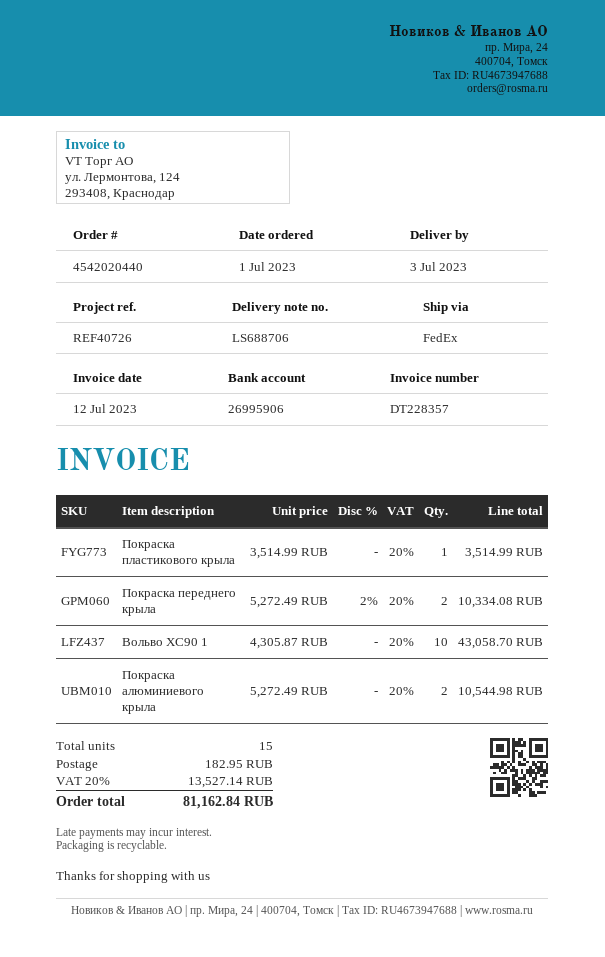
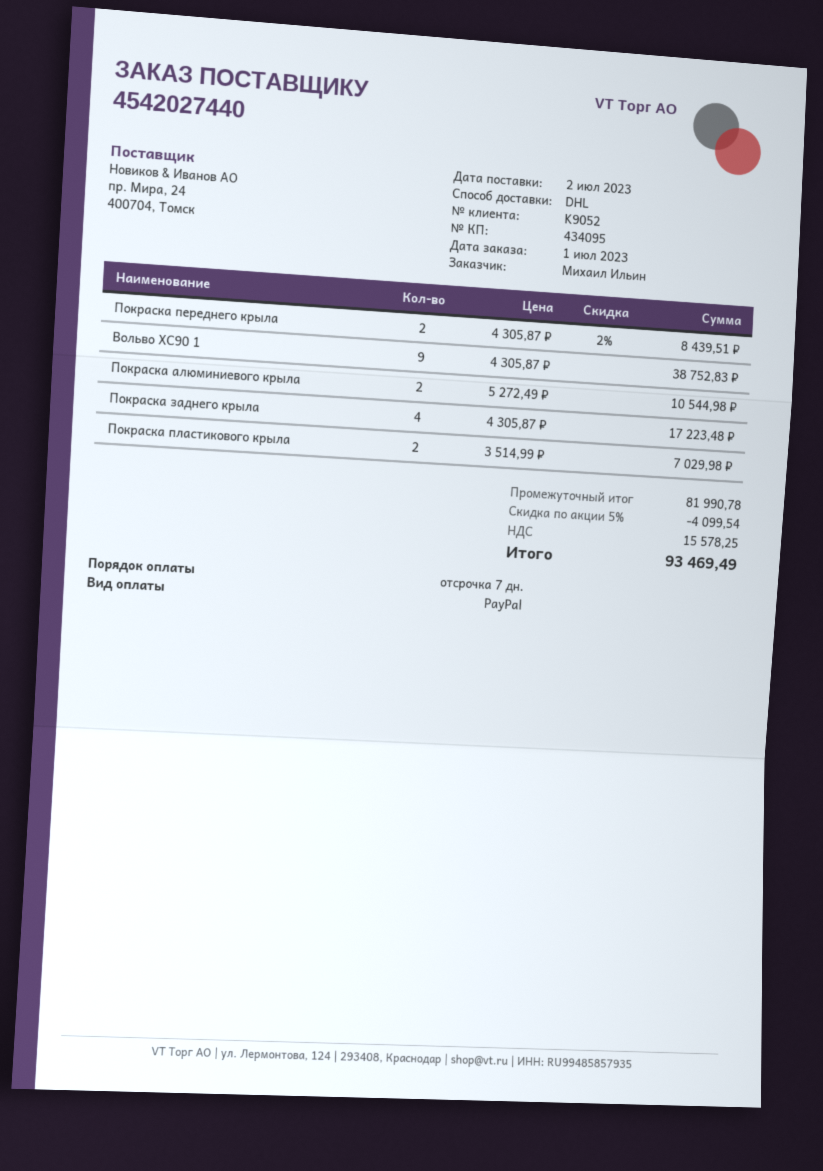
order number: 4542020440 -> 4542027440
delivery date: 2023-07-03 -> 2023-07-02
shipping method: FedEx -> DHL
Покраска пластикового крыла: 1 x 3514.99 = 3514.99 -> 2 x 3514.99 = 7029.98
Покраска переднего крыла: 2 x 5272.49 - 2% = 10334.08 -> 2 x 4305.87 - 2% = 8439.51
Вольво XC90 1: 10 x 4305.87 = 43058.70 -> 9 x 4305.87 = 38752.83
Покраска заднего крыла: none -> 4 x 4305.87 = 17223.48
discount: none -> 5% = 4099.54
shipping: 182.95 -> none
tax: 13527.14 -> 15578.25
total: 81162.84 -> 93469.49

